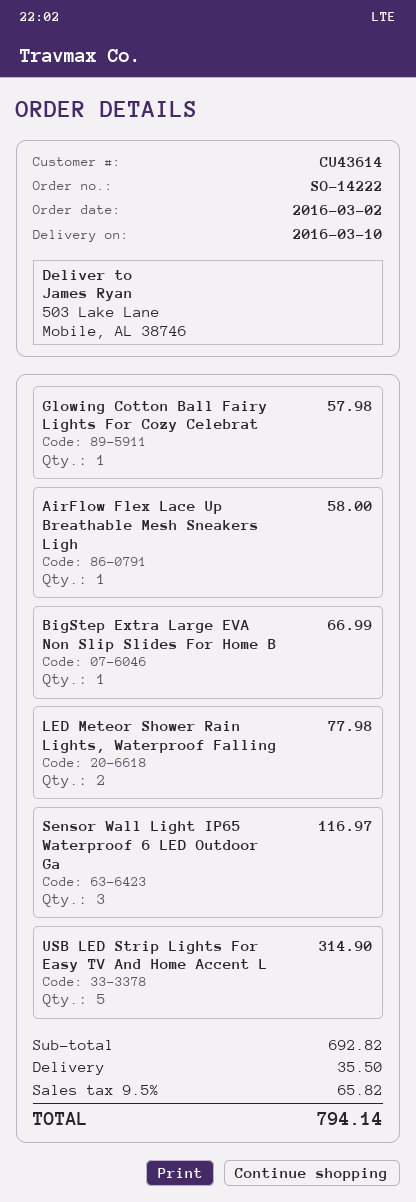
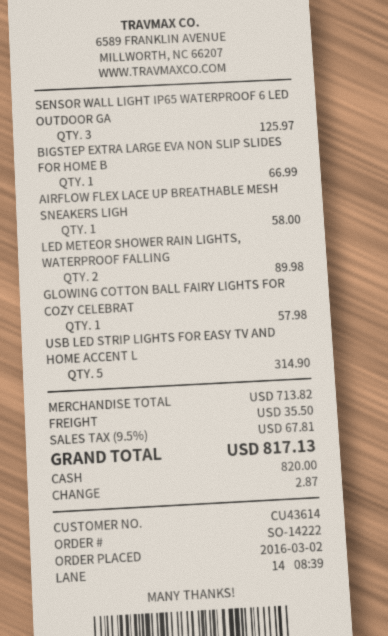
LED Meteor Shower Rain Lights, Waterproof Falling: 2 for 77.98 -> 2 for 89.98
Sensor Wall Light IP65 Waterproof 6 LED Outdoor Ga: 3 for 116.97 -> 3 for 125.97
subtotal: 692.82 -> 713.82
tax: 9.5% = 65.82 -> 9.5% = 67.81
total: 794.14 -> 817.13

